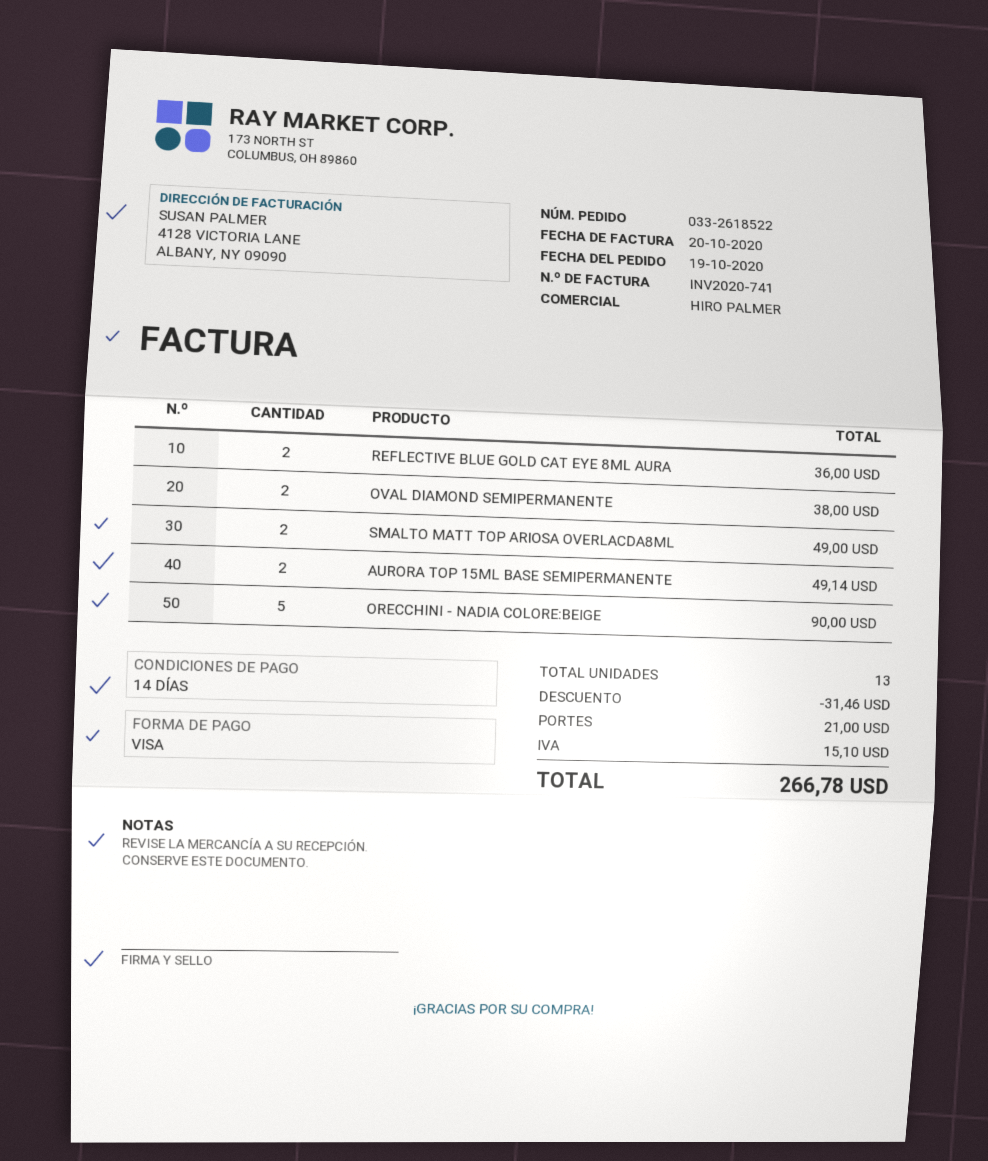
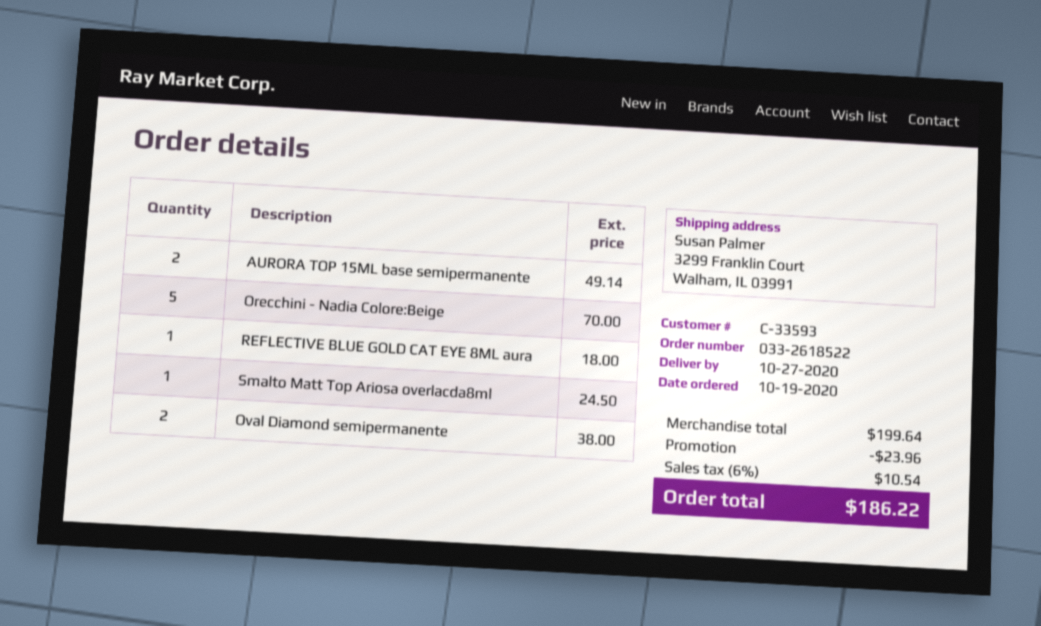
REFLECTIVE BLUE GOLD CAT EYE 8ML AURA: 2 for 36.00 -> 1 for 18.00
SMALTO MATT TOP ARIOSA OVERLACDA8ML: 2 for 49.00 -> 1 for 24.50
ORECCHINI - NADIA COLORE:BEIGE: 5 for 90.00 -> 5 for 70.00
discount: 31.46 -> 23.96
shipping: 21.00 -> none
tax: 15.10 -> 10.54
total: 266.78 -> 186.22

